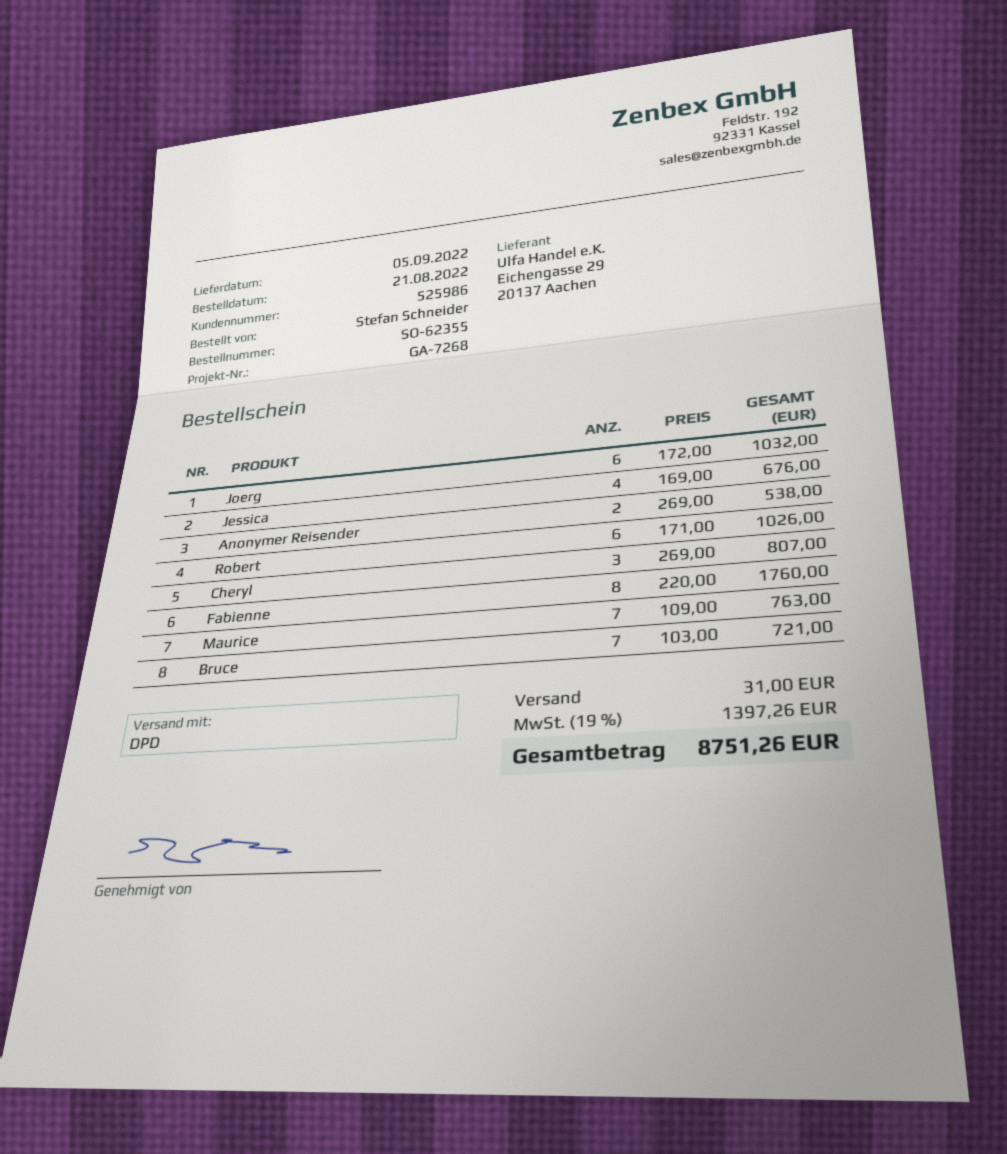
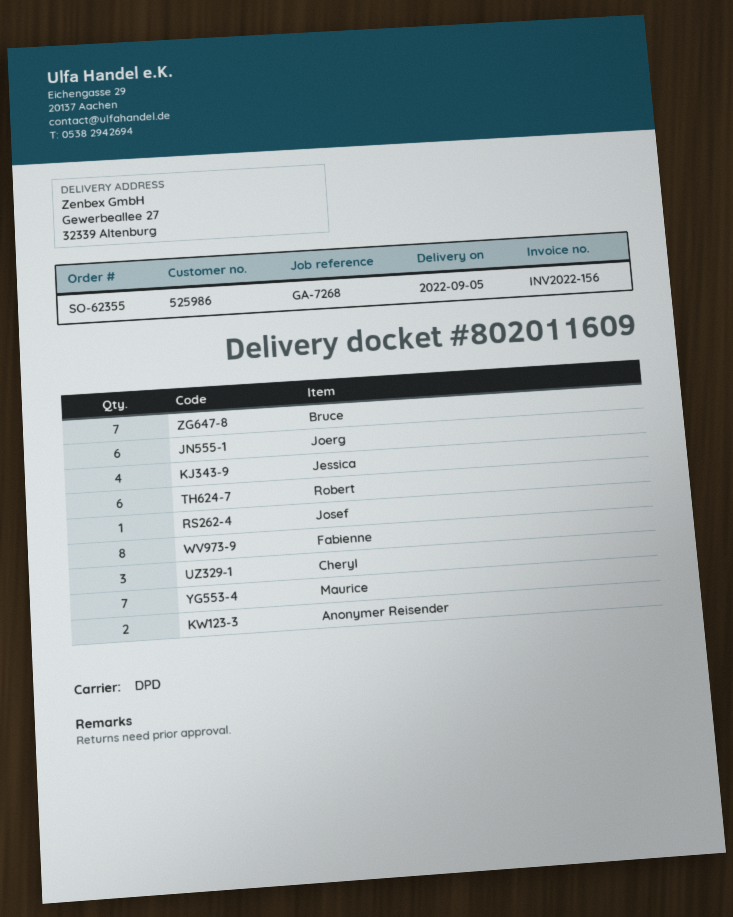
Josef: none -> 1

